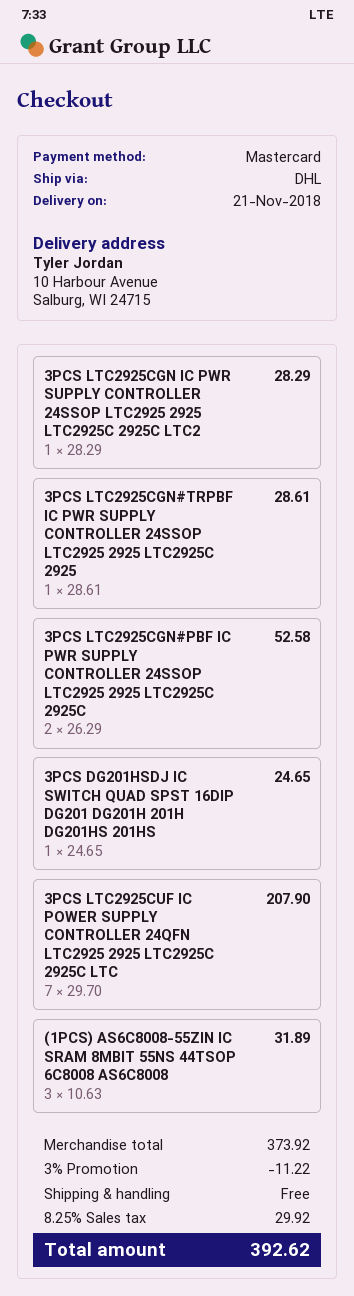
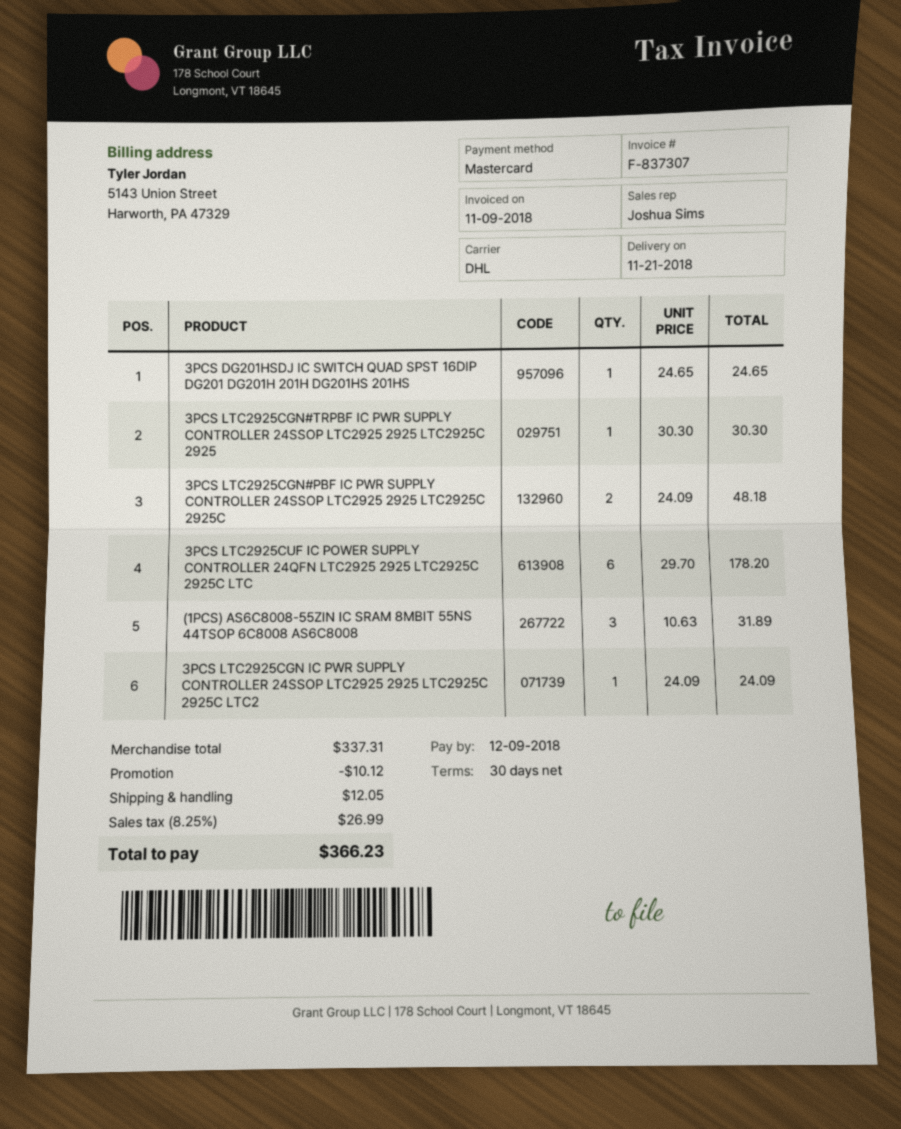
3PCS LTC2925CGN IC PWR SUPPLY CONTROLLER 24SSOP LTC2925 2925 LTC2925C 2925C LTC2: 1 x 28.29 = 28.29 -> 1 x 24.09 = 24.09
3PCS LTC2925CGN#TRPBF IC PWR SUPPLY CONTROLLER 24SSOP LTC2925 2925 LTC2925C 2925: 1 x 28.61 = 28.61 -> 1 x 30.30 = 30.30
3PCS LTC2925CGN#PBF IC PWR SUPPLY CONTROLLER 24SSOP LTC2925 2925 LTC2925C 2925C: 2 x 26.29 = 52.58 -> 2 x 24.09 = 48.18
3PCS LTC2925CUF IC POWER SUPPLY CONTROLLER 24QFN LTC2925 2925 LTC2925C 2925C LTC: 7 x 29.70 = 207.90 -> 6 x 29.70 = 178.20
subtotal: 373.92 -> 337.31
discount: 11.22 -> 10.12
shipping: 0.00 -> 12.05
tax: 8.25% = 29.92 -> 8.25% = 26.99
total: 392.62 -> 366.23

